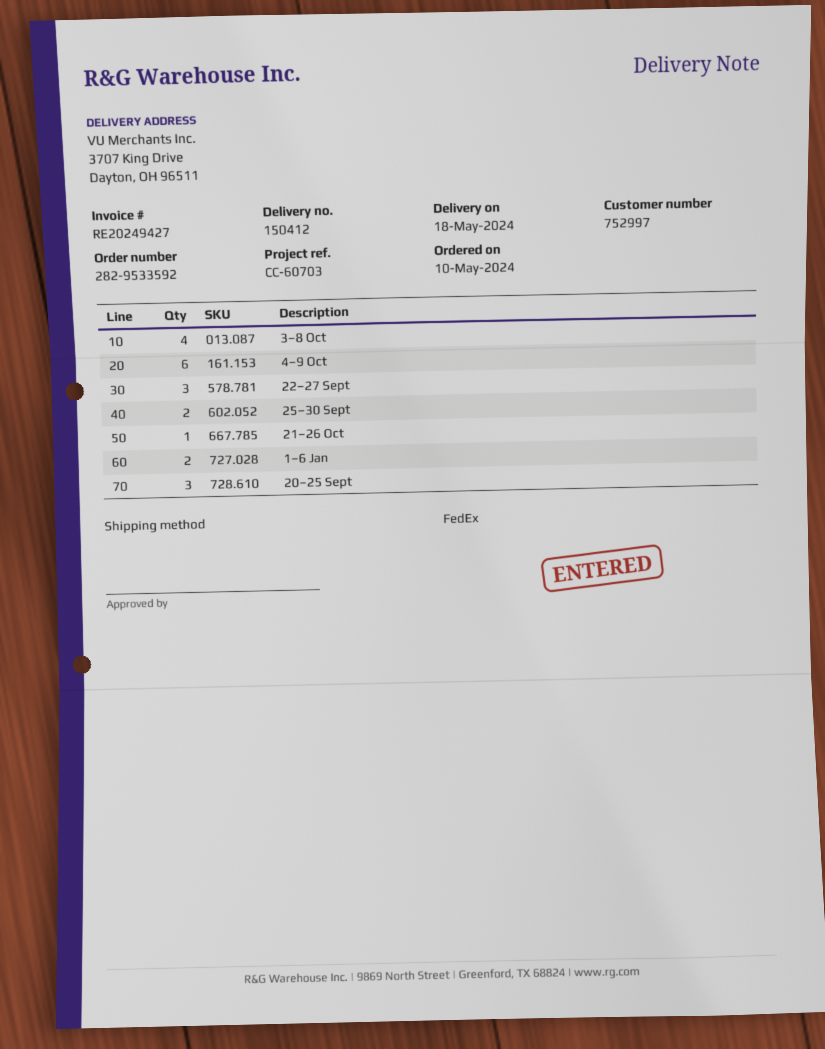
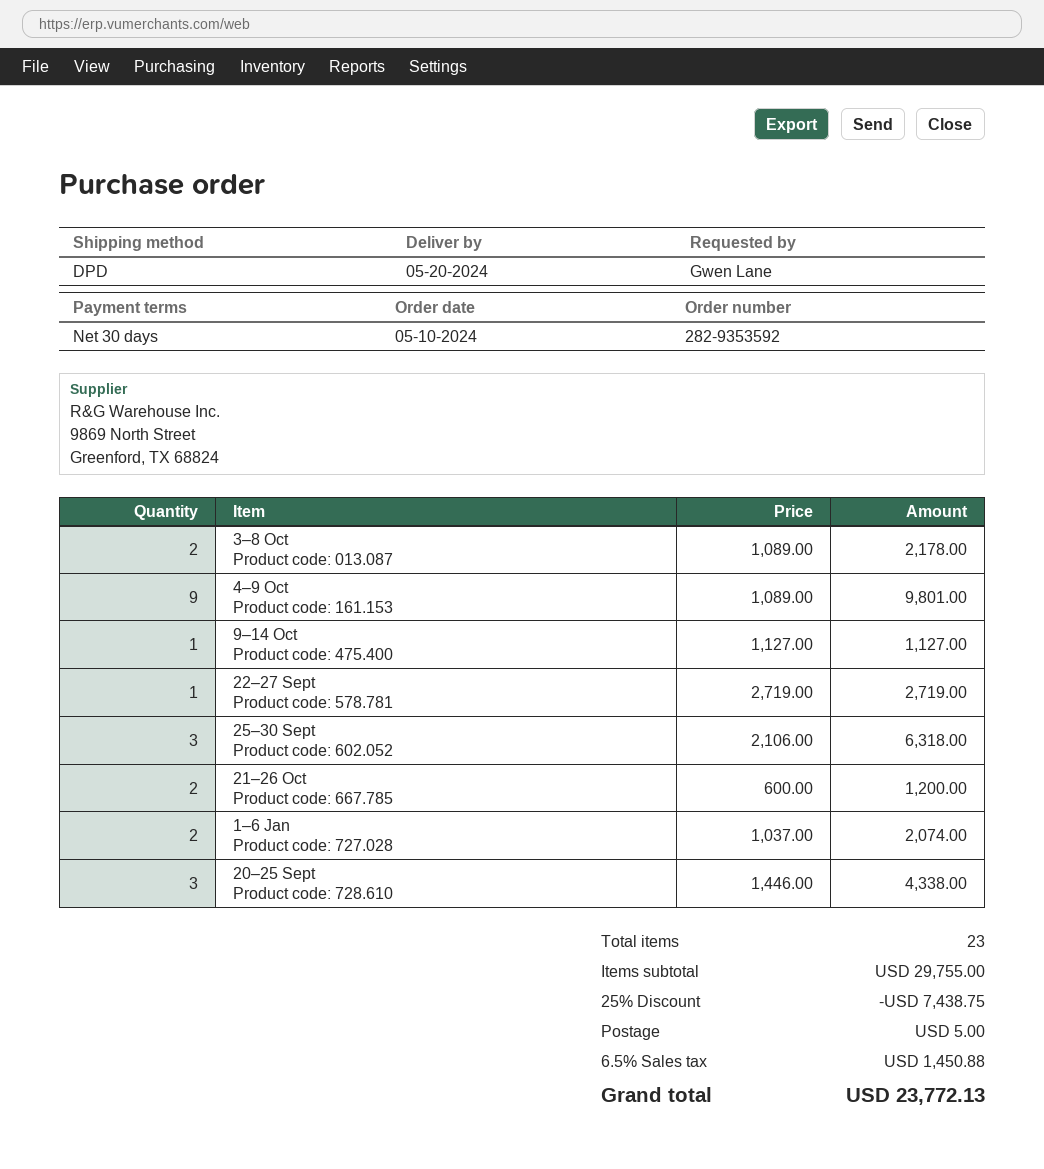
order number: 282-9533592 -> 282-9353592
delivery date: 2024-05-18 -> 2024-05-20
shipping method: FedEx -> DPD
3–8 Oct: 4 -> 2
4–9 Oct: 6 -> 9
22–27 Sept: 3 -> 1
25–30 Sept: 2 -> 3
21–26 Oct: 1 -> 2
9–14 Oct: none -> 1

